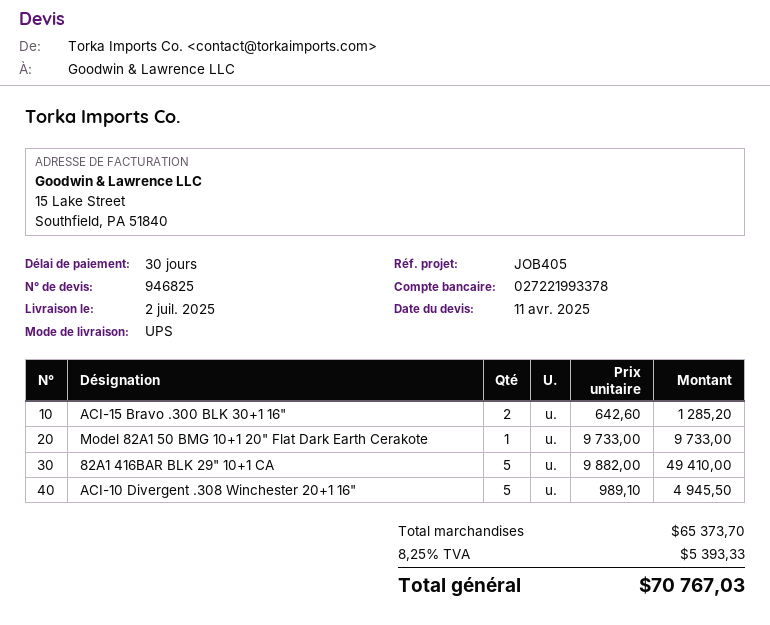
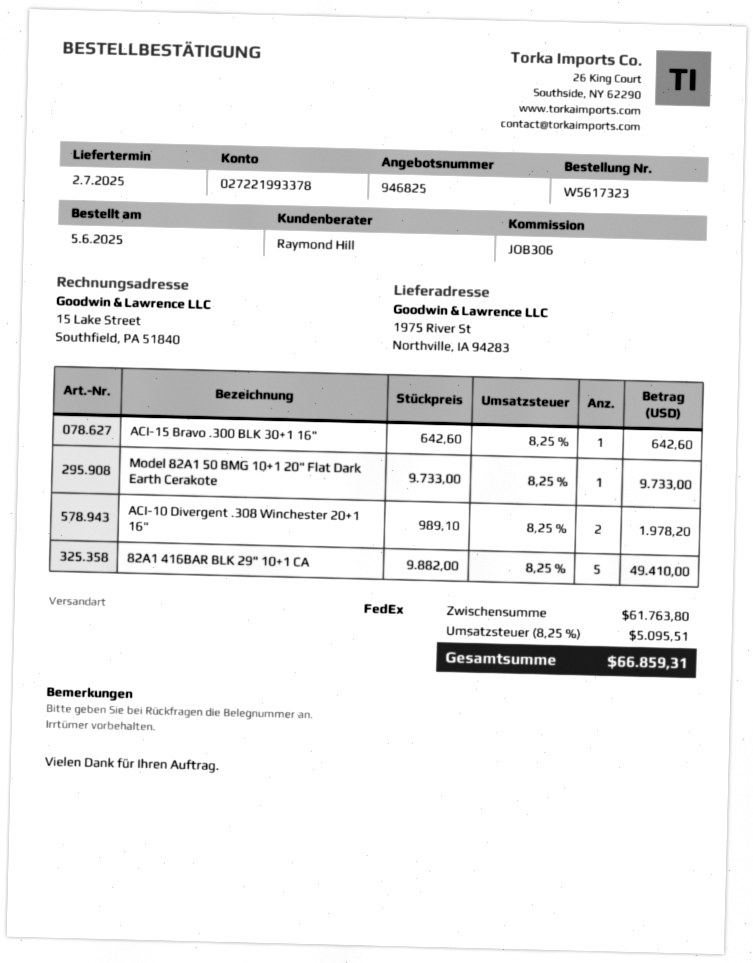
reference: JOB405 -> JOB306
shipping method: UPS -> FedEx
ACI-15 Bravo .300 BLK 30+1 16": 2 x 642.60 = 1285.20 -> 1 x 642.60 = 642.60
ACI-10 Divergent .308 Winchester 20+1 16": 5 x 989.10 = 4945.50 -> 2 x 989.10 = 1978.20
subtotal: 65373.70 -> 61763.80
tax: 8.25% = 5393.33 -> 8.25% = 5095.51
total: 70767.03 -> 66859.31

